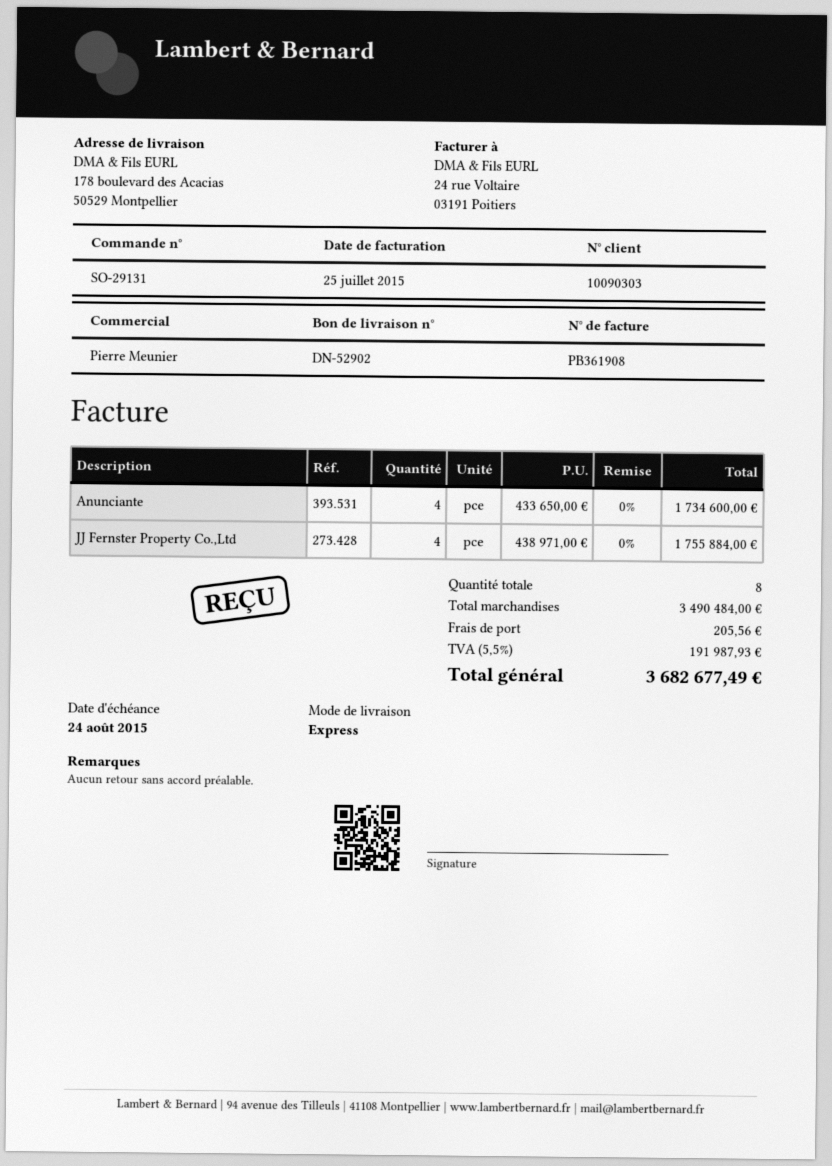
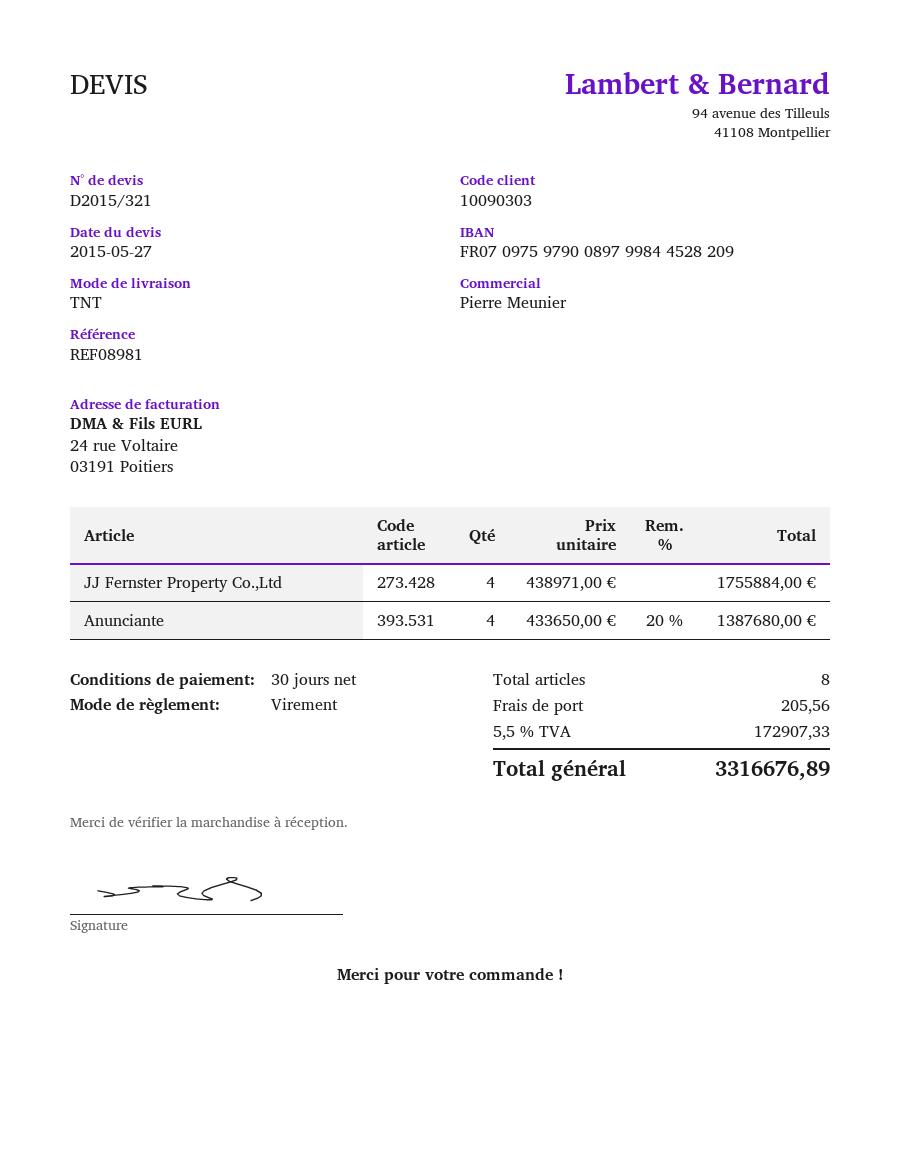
shipping method: express -> TNT
Anunciante: 4 x 433650.00 = 1734600.00 -> 4 x 433650.00 - 20% = 1387680.00
tax: 5.5% = 191987.93 -> 5.5% = 172907.33
total: 3682677.49 -> 3316676.89

